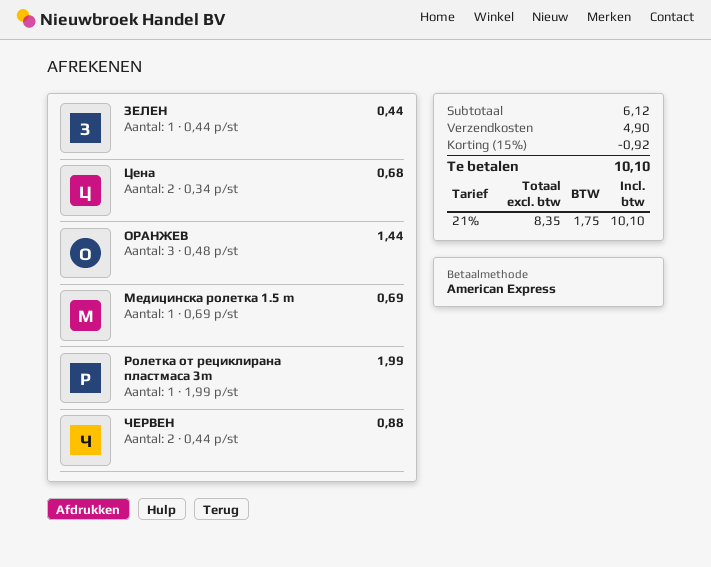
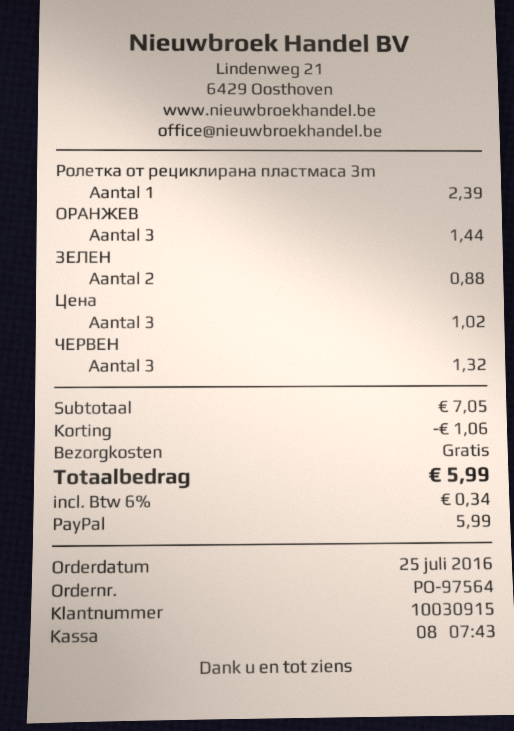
payment method: American Express -> PayPal
ЗЕЛЕН: 1 for 0.44 -> 2 for 0.88
Цена: 2 for 0.68 -> 3 for 1.02
Медицинска ролетка 1.5 m: 1 for 0.69 -> none
Ролетка от рециклирана пластмаса 3m: 1 for 1.99 -> 1 for 2.39
ЧЕРВЕН: 2 for 0.88 -> 3 for 1.32
subtotal: 6.12 -> 7.05
discount: 0.92 -> 1.06
shipping: 4.90 -> 0.00
tax: 21% = 1.75 -> 6% = 0.34
total: 10.10 -> 5.99

